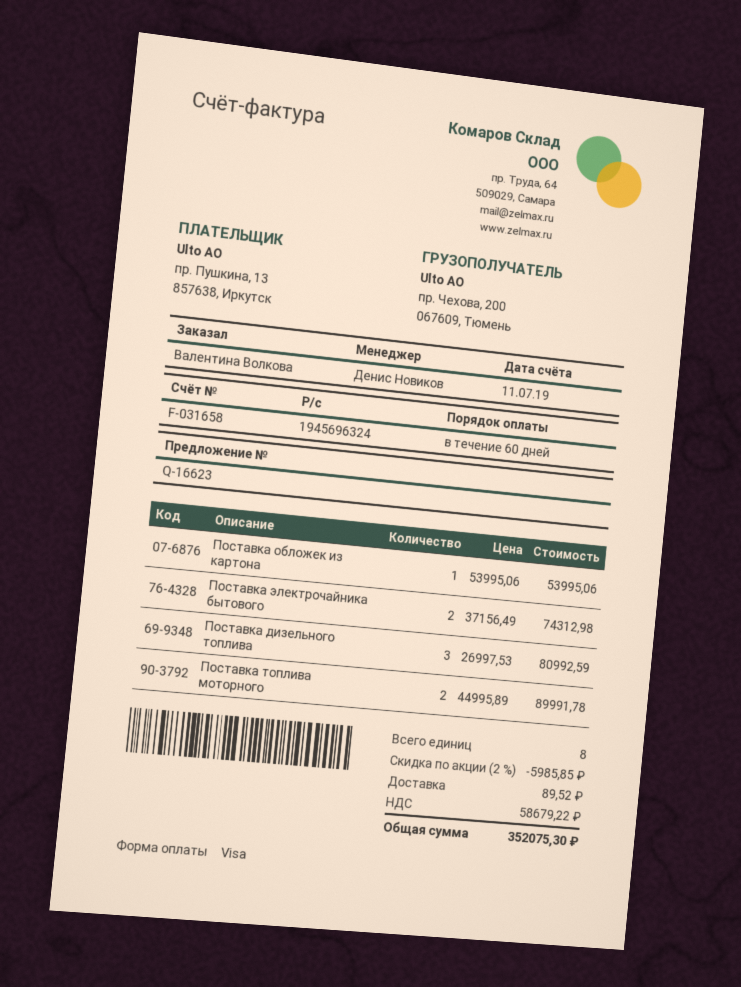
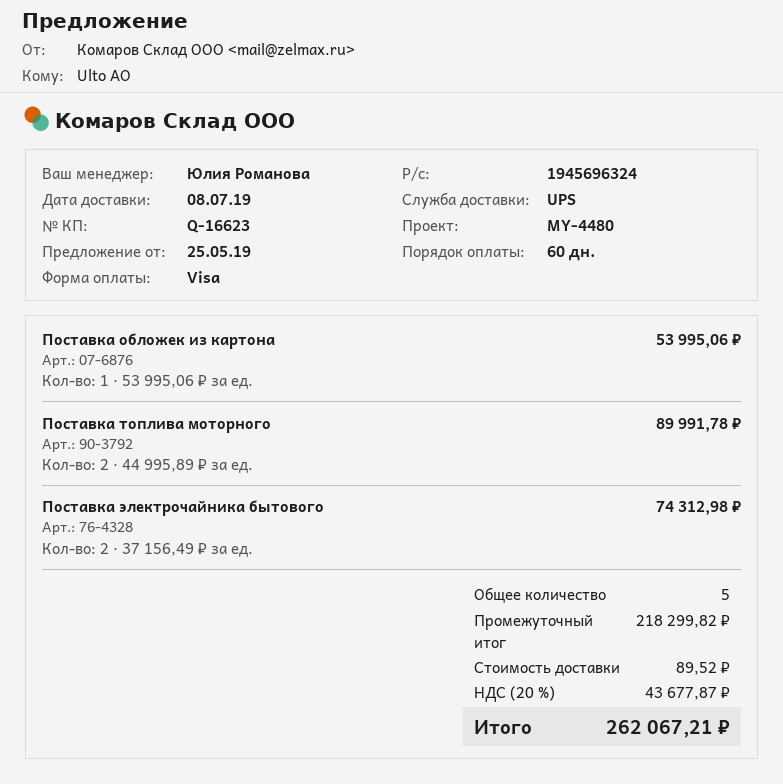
sales rep: Денис Новиков -> Юлия Романова
Поставка дизельного топлива: 3 x 26997.53 = 80992.59 -> none
total quantity: 8 -> 5
discount: 2% = 5985.85 -> none
tax: 58679.22 -> 43677.87
total: 352075.30 -> 262067.21

